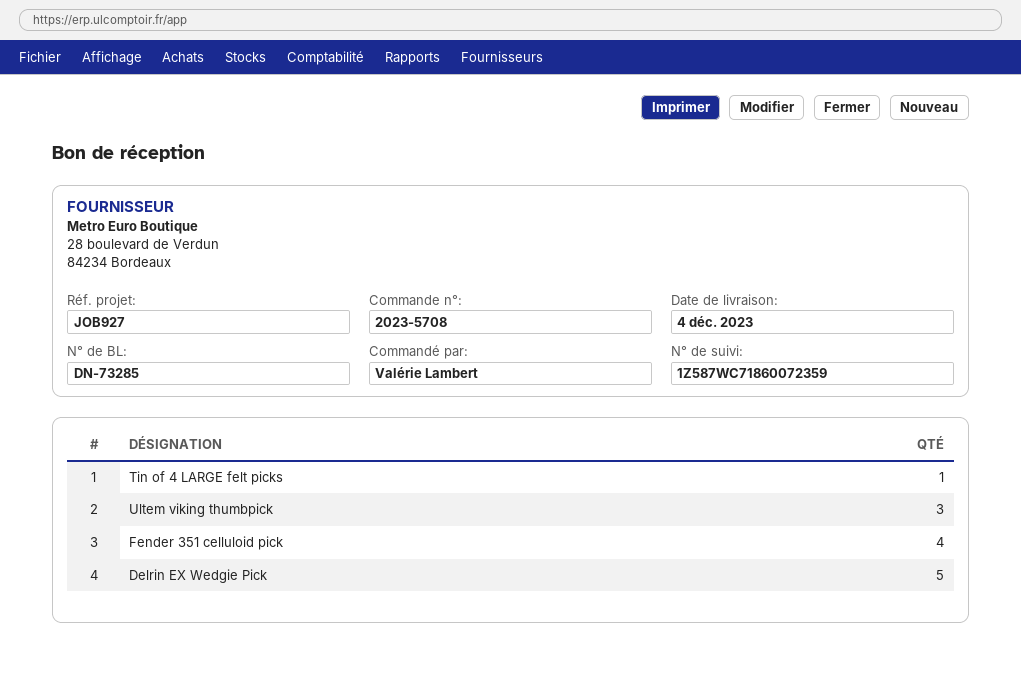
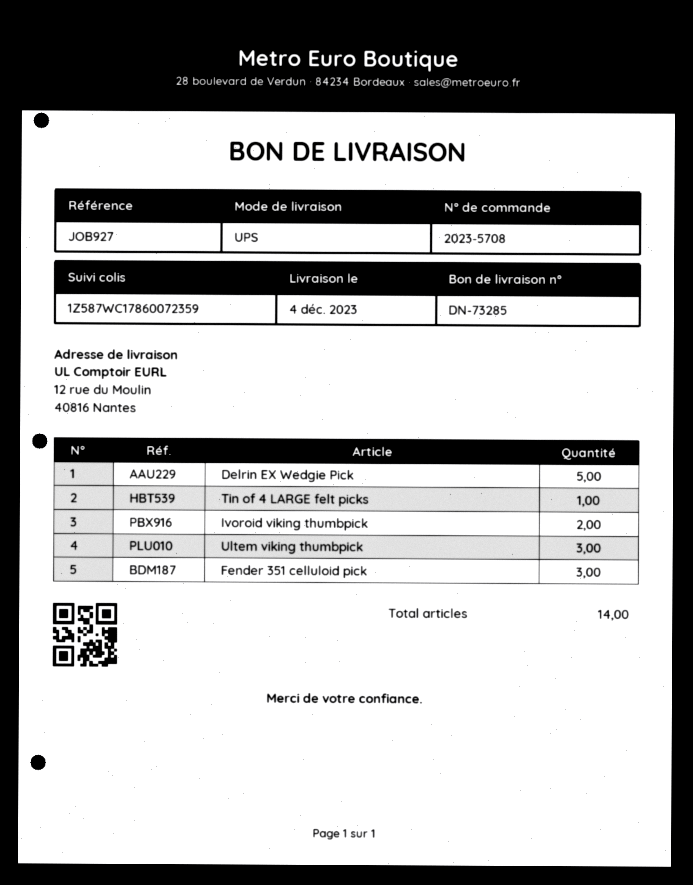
tracking number: 1Z587WC71860072359 -> 1Z587WC17860072359
Fender 351 celluloid pick: 4 -> 3
Ivoroid viking thumbpick: none -> 2

